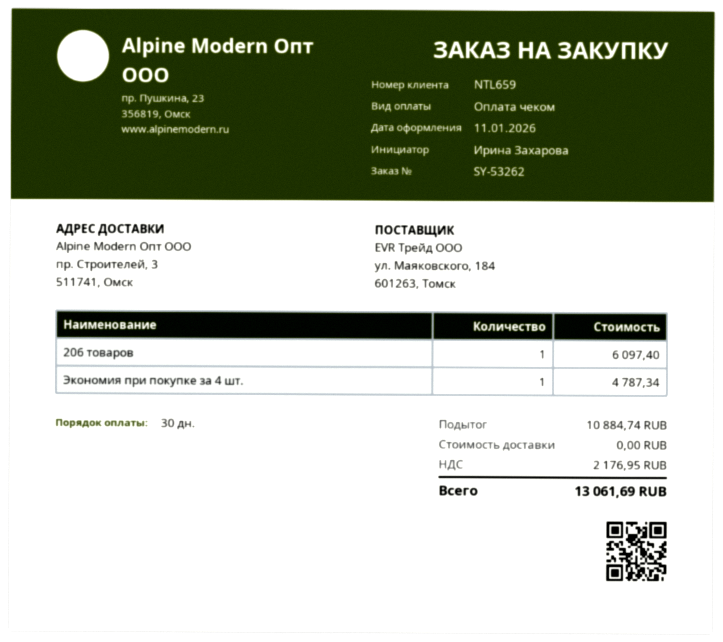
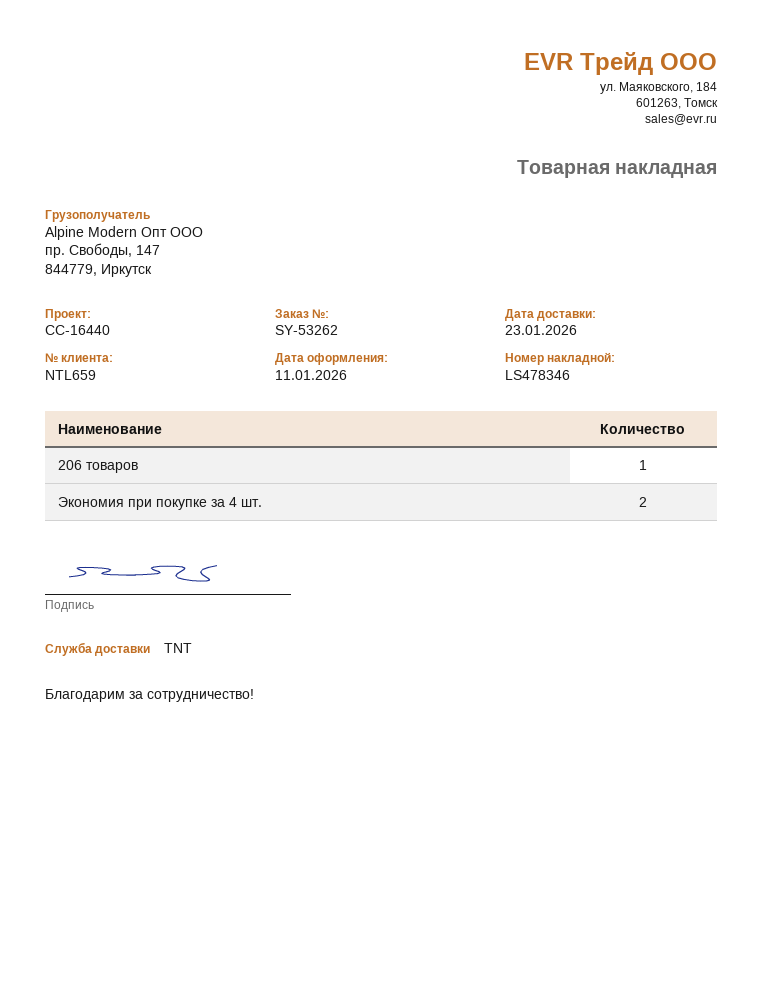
ship to: пр. Строителей, 3, 511741, Омск -> пр. Свободы, 147, 844779, Иркутск
Экономия при покупке за 4 шт.: 1 -> 2

